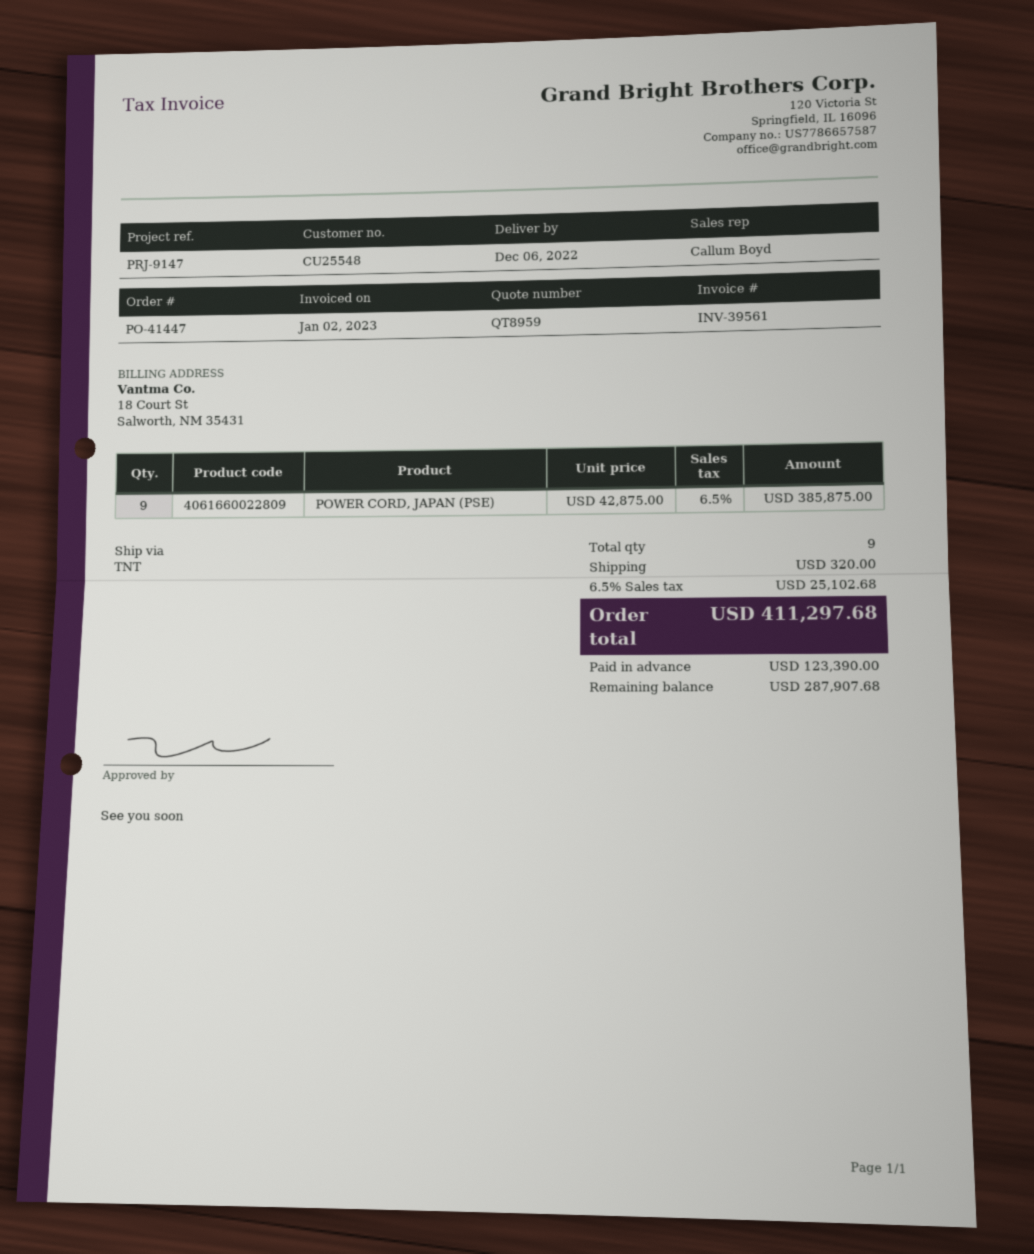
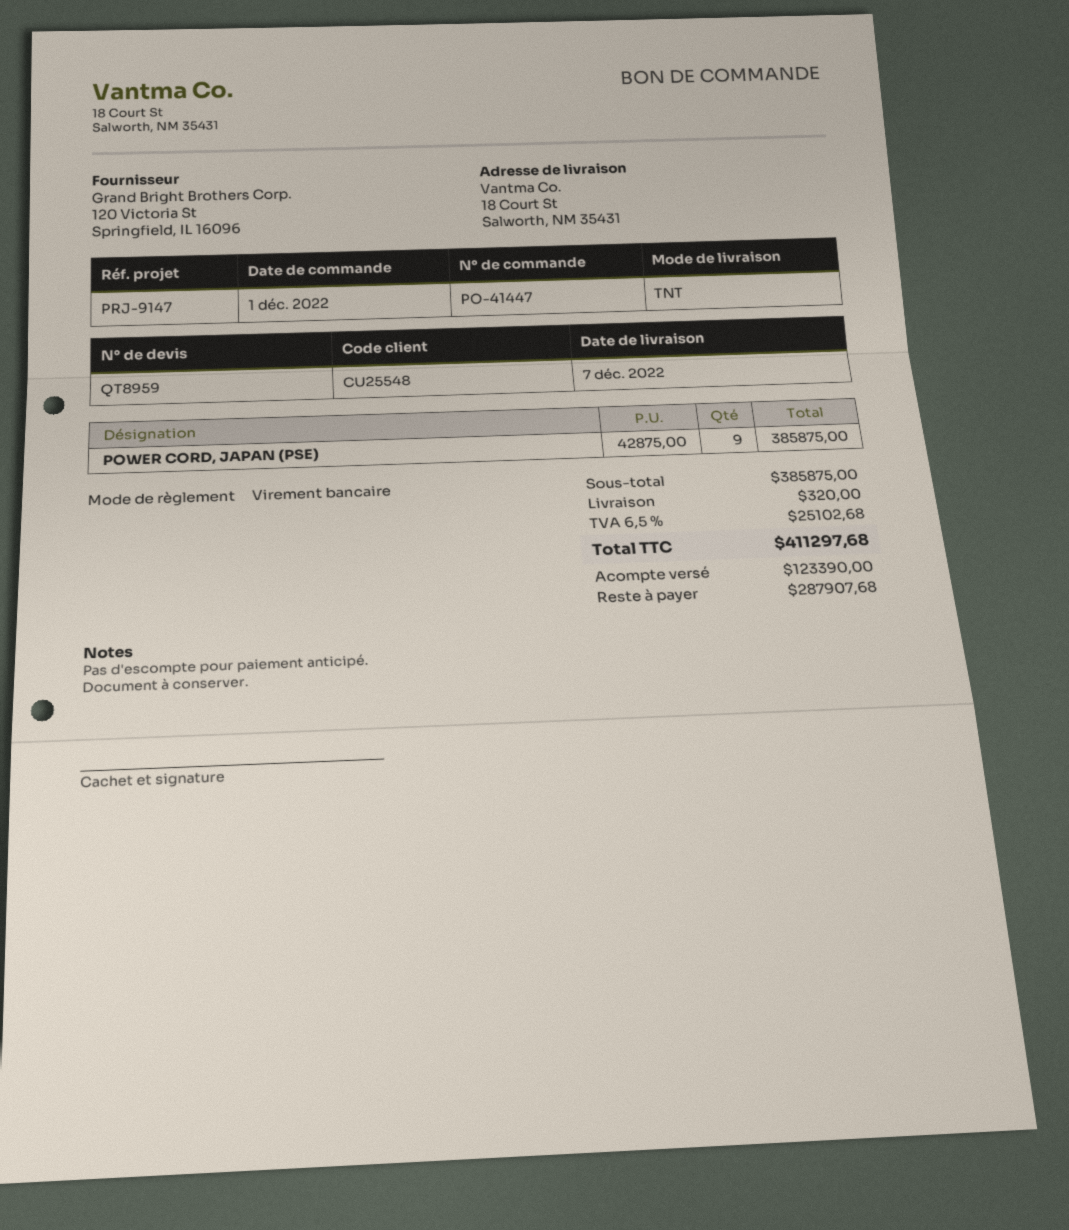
delivery date: 2022-12-06 -> 2022-12-07

